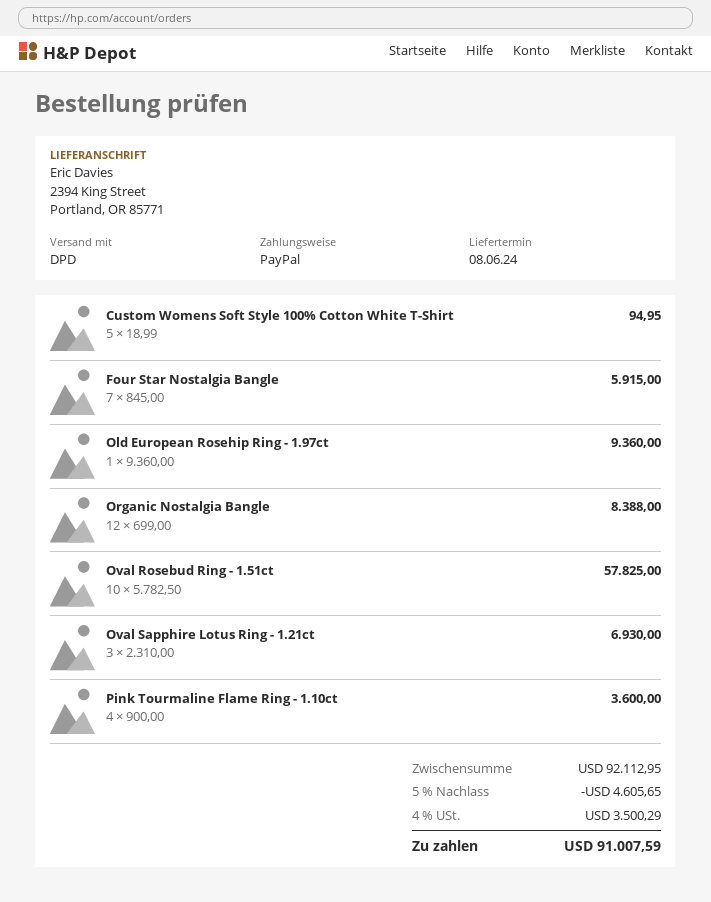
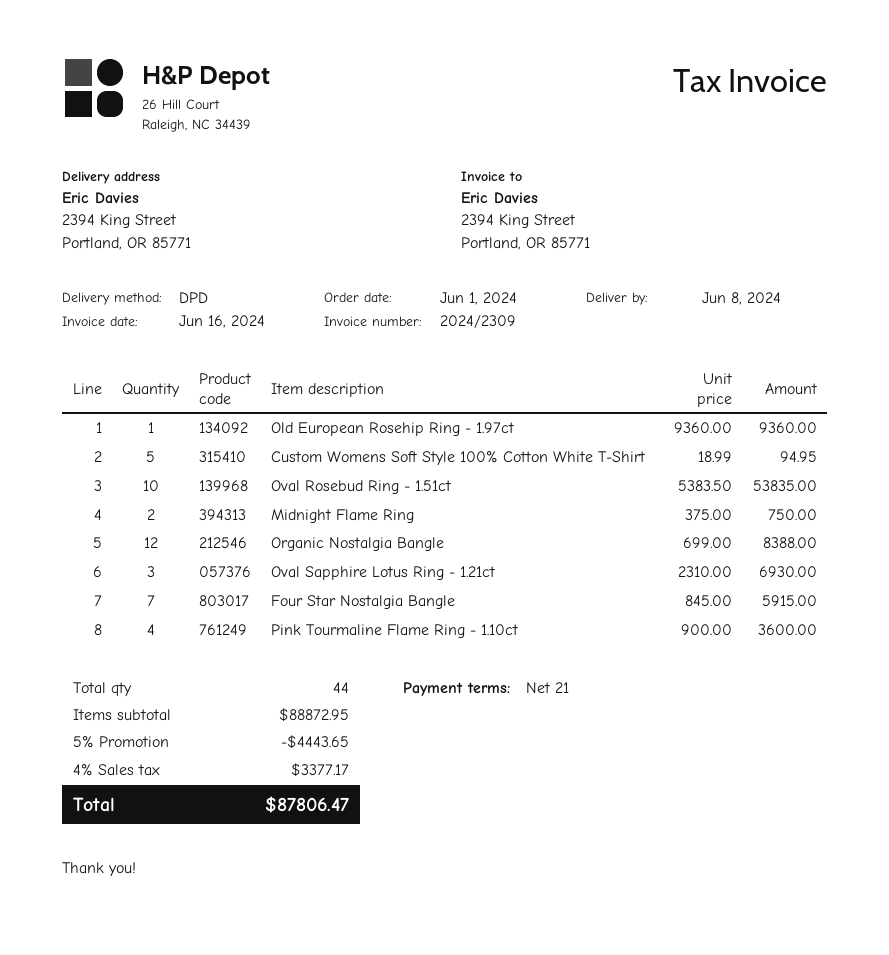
Oval Rosebud Ring - 1.51ct: 10 x 5782.50 = 57825.00 -> 10 x 5383.50 = 53835.00
Midnight Flame Ring: none -> 2 x 375.00 = 750.00
subtotal: 92112.95 -> 88872.95
discount: 5% = 4605.65 -> 5% = 4443.65
tax: 4% = 3500.29 -> 4% = 3377.17
total: 91007.59 -> 87806.47

